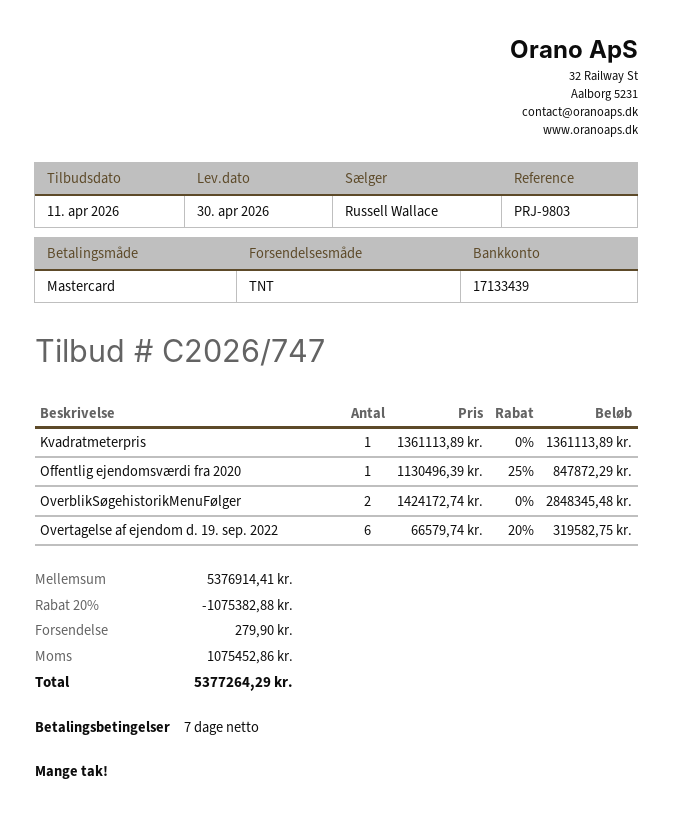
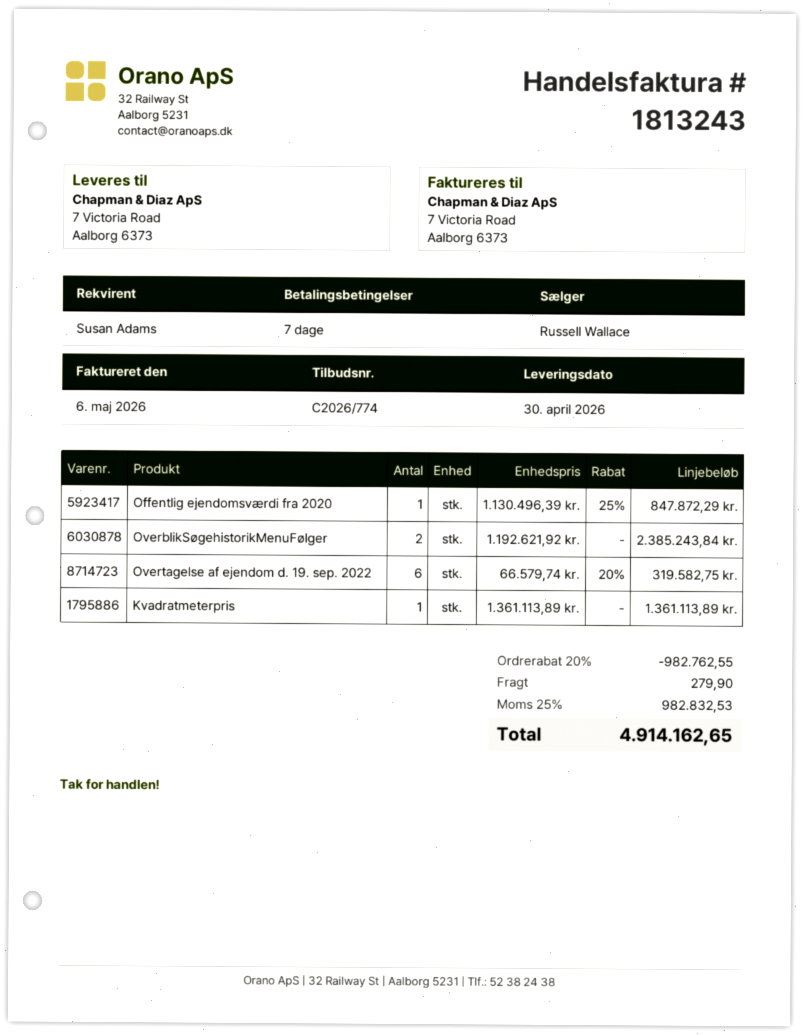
quote number: C2026/747 -> C2026/774
OverblikSøgehistorikMenuFølger: 2 x 1424172.74 = 2848345.48 -> 2 x 1192621.92 = 2385243.84
discount: 20% = 1075382.88 -> 20% = 982762.55
tax: 1075452.86 -> 982832.53
total: 5377264.29 -> 4914162.65

